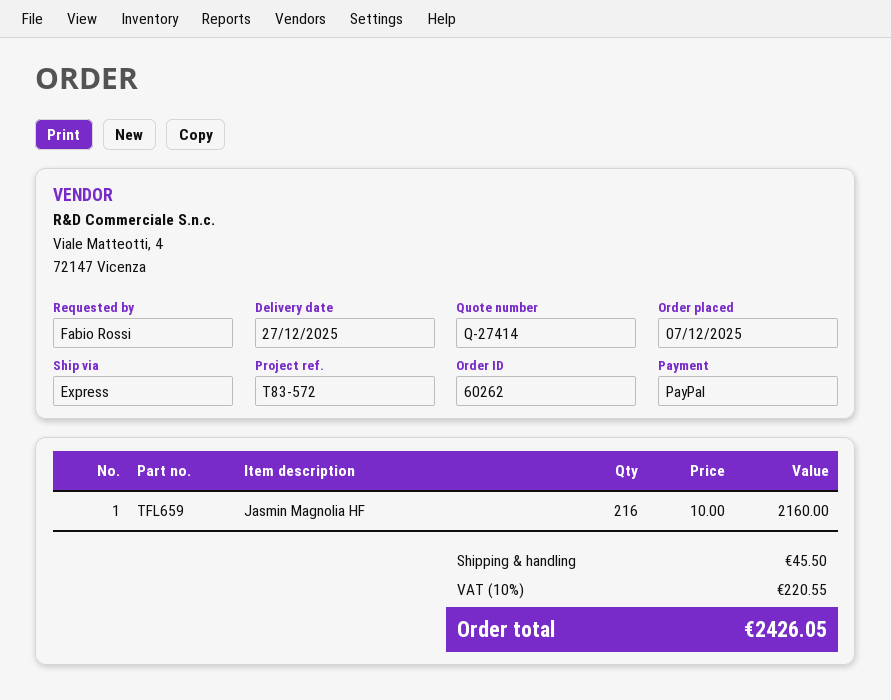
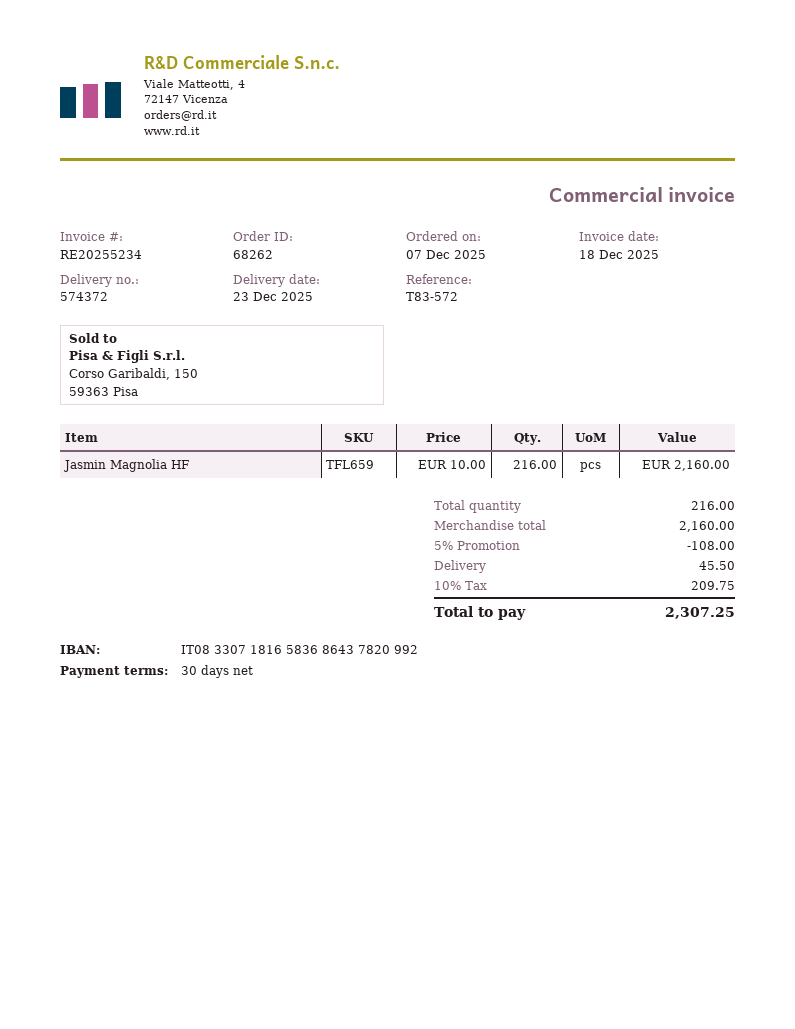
order number: 60262 -> 68262
delivery date: 2025-12-27 -> 2025-12-23
discount: none -> 5% = 108.00
tax: 10% = 220.55 -> 10% = 209.75
total: 2426.05 -> 2307.25

